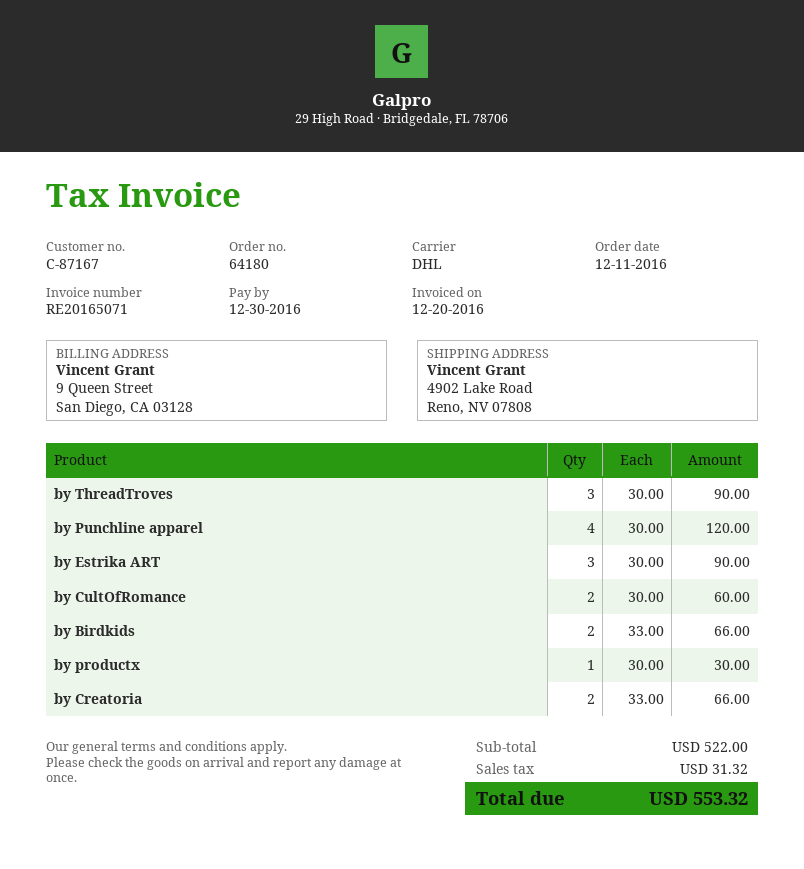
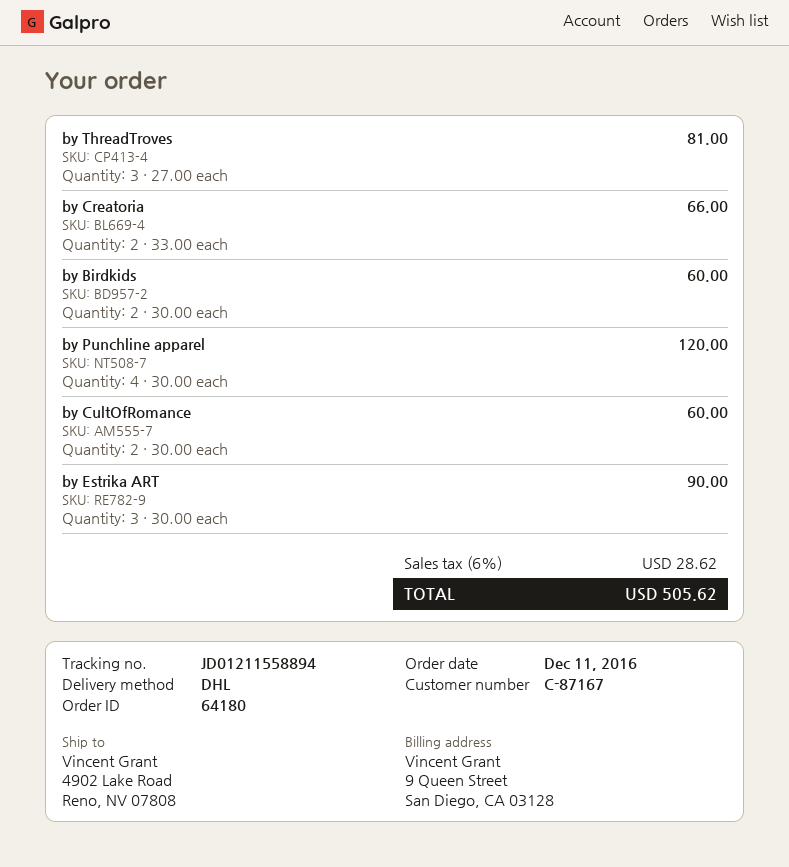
by ThreadTroves: 3 x 30.00 = 90.00 -> 3 x 27.00 = 81.00
by Birdkids: 2 x 33.00 = 66.00 -> 2 x 30.00 = 60.00
by productx: 1 x 30.00 = 30.00 -> none
tax: 31.32 -> 28.62
total: 553.32 -> 505.62

